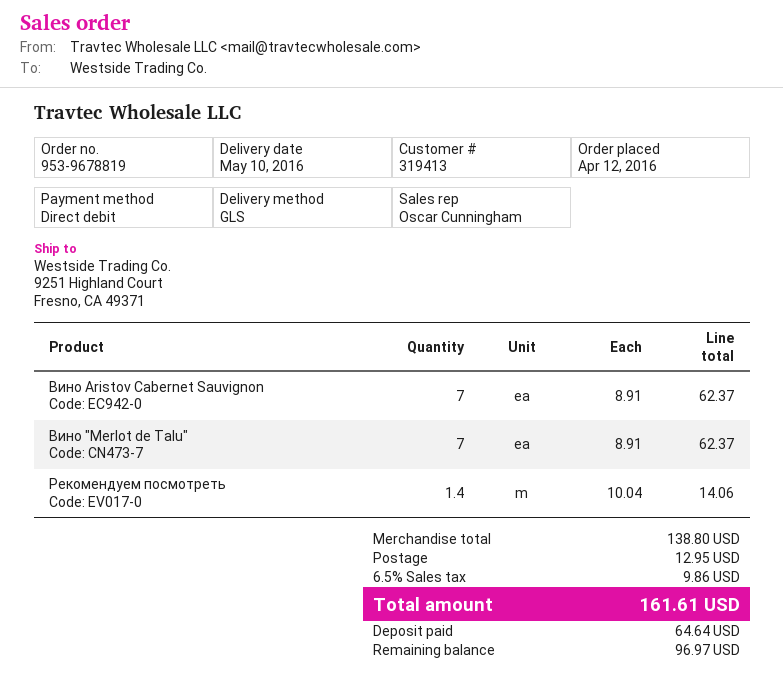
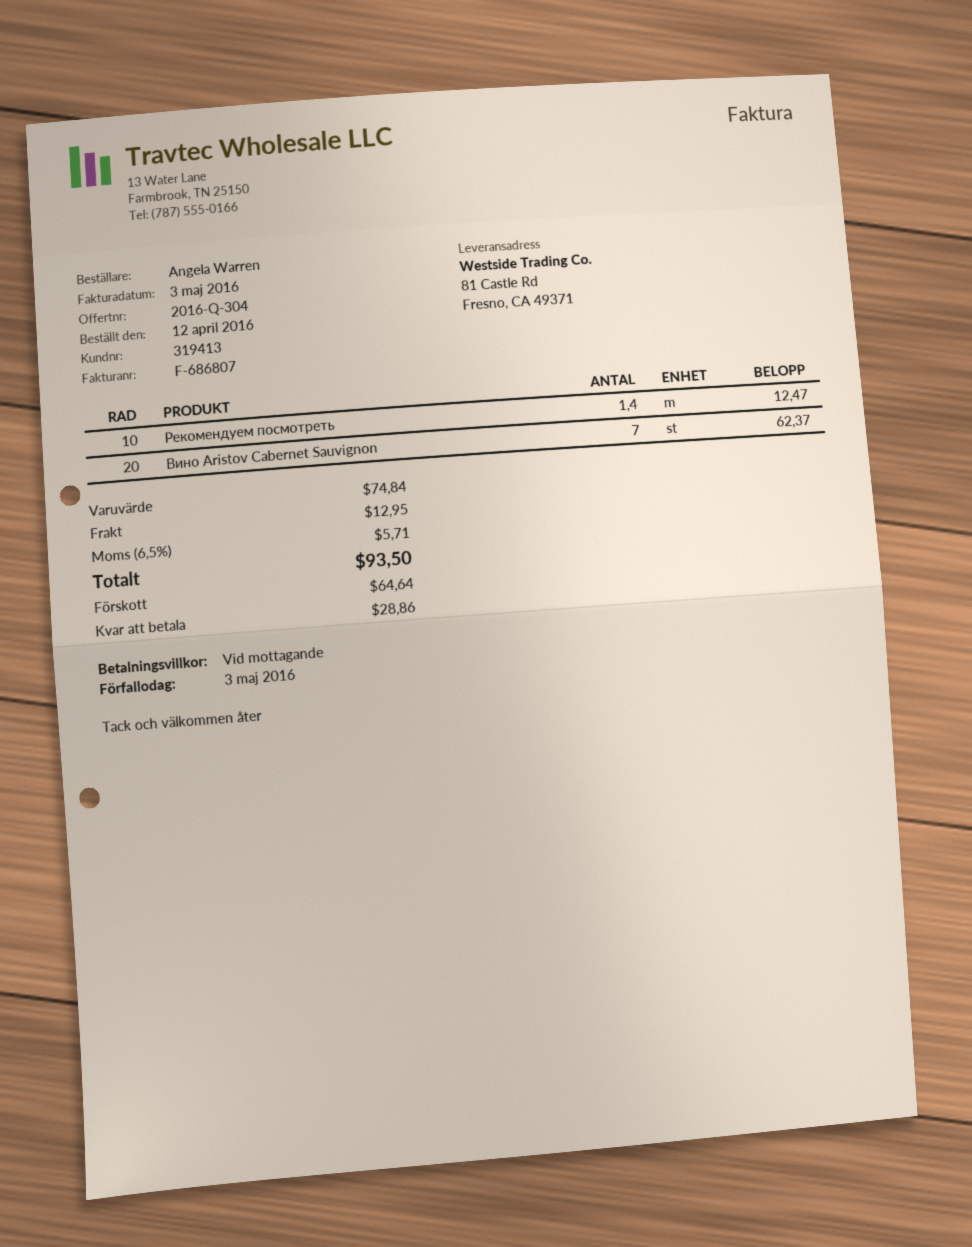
ship to: 9251 Highland Court, Fresno, CA 49371 -> 81 Castle Rd, Fresno, CA 49371
Вино "Merlot de Talu": 7 for 62.37 -> none
Рекомендуем посмотреть: 1.4 for 14.06 -> 1.4 for 12.47
subtotal: 138.80 -> 74.84
tax: 6.5% = 9.86 -> 6.5% = 5.71
total: 161.61 -> 93.50
balance: 96.97 -> 28.86

